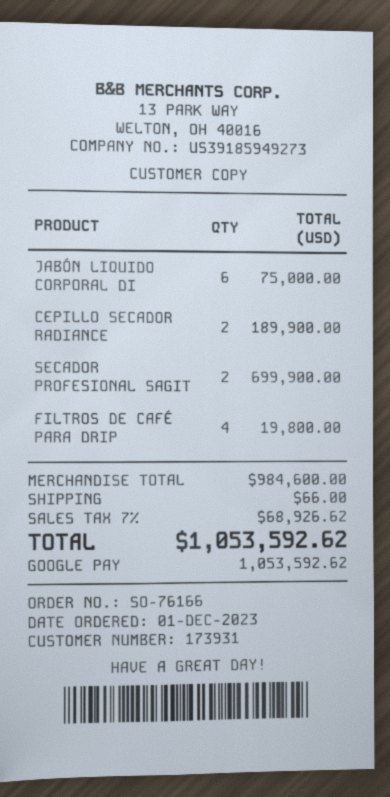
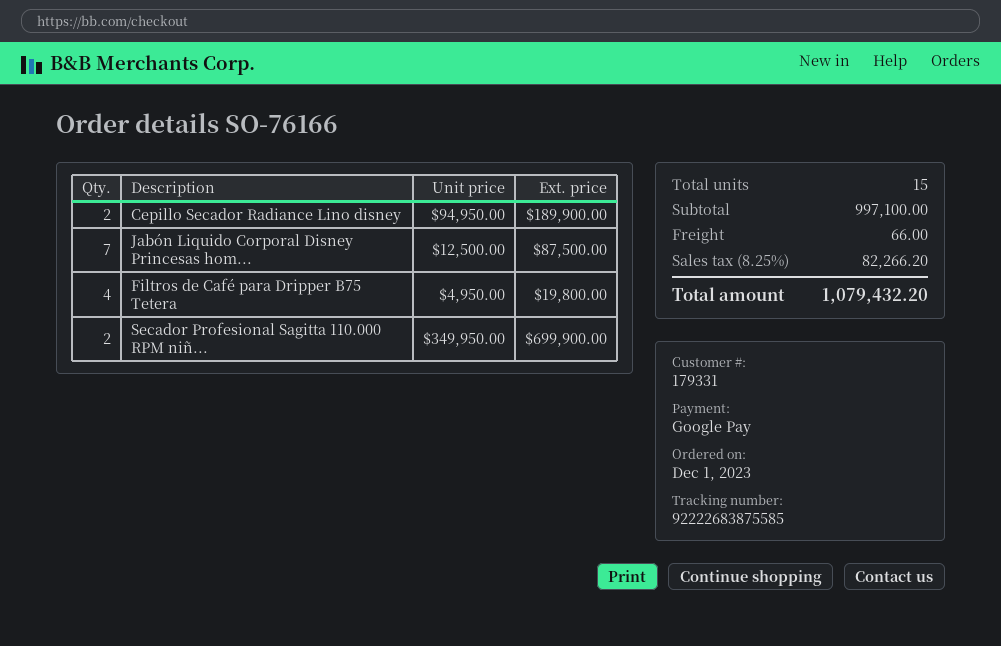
customer number: 173931 -> 179331
JABÓN LIQUIDO CORPORAL DI: 6 for 75000.00 -> 7 for 87500.00
subtotal: 984600.00 -> 997100.00
tax: 7% = 68926.62 -> 8.25% = 82266.20
total: 1053592.62 -> 1079432.20

